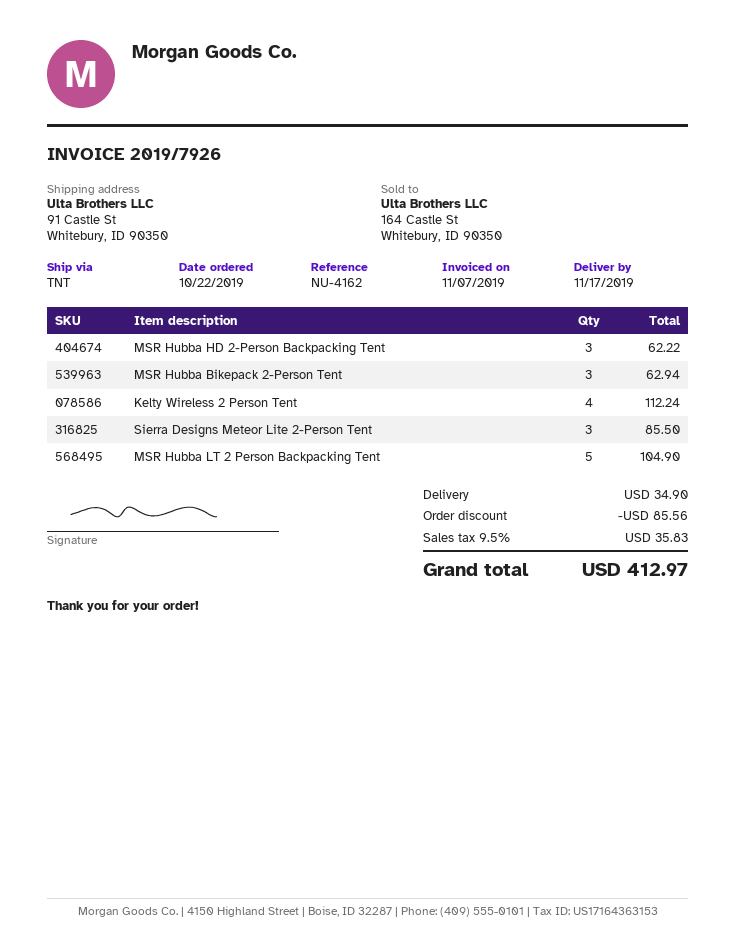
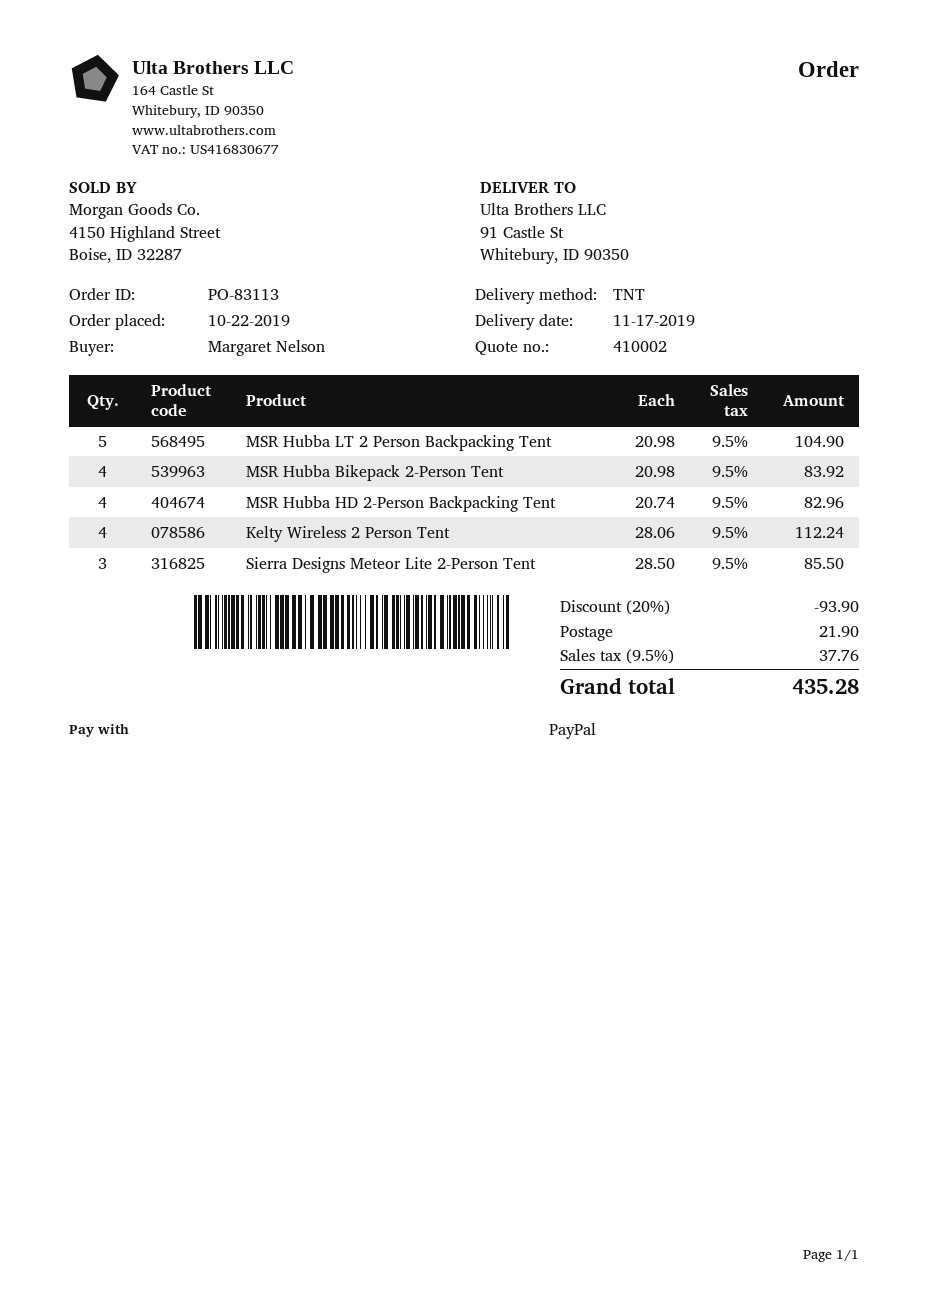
MSR Hubba HD 2-Person Backpacking Tent: 3 for 62.22 -> 4 for 82.96
MSR Hubba Bikepack 2-Person Tent: 3 for 62.94 -> 4 for 83.92
discount: 85.56 -> 93.90
shipping: 34.90 -> 21.90
tax: 9.5% = 35.83 -> 9.5% = 37.76
total: 412.97 -> 435.28

